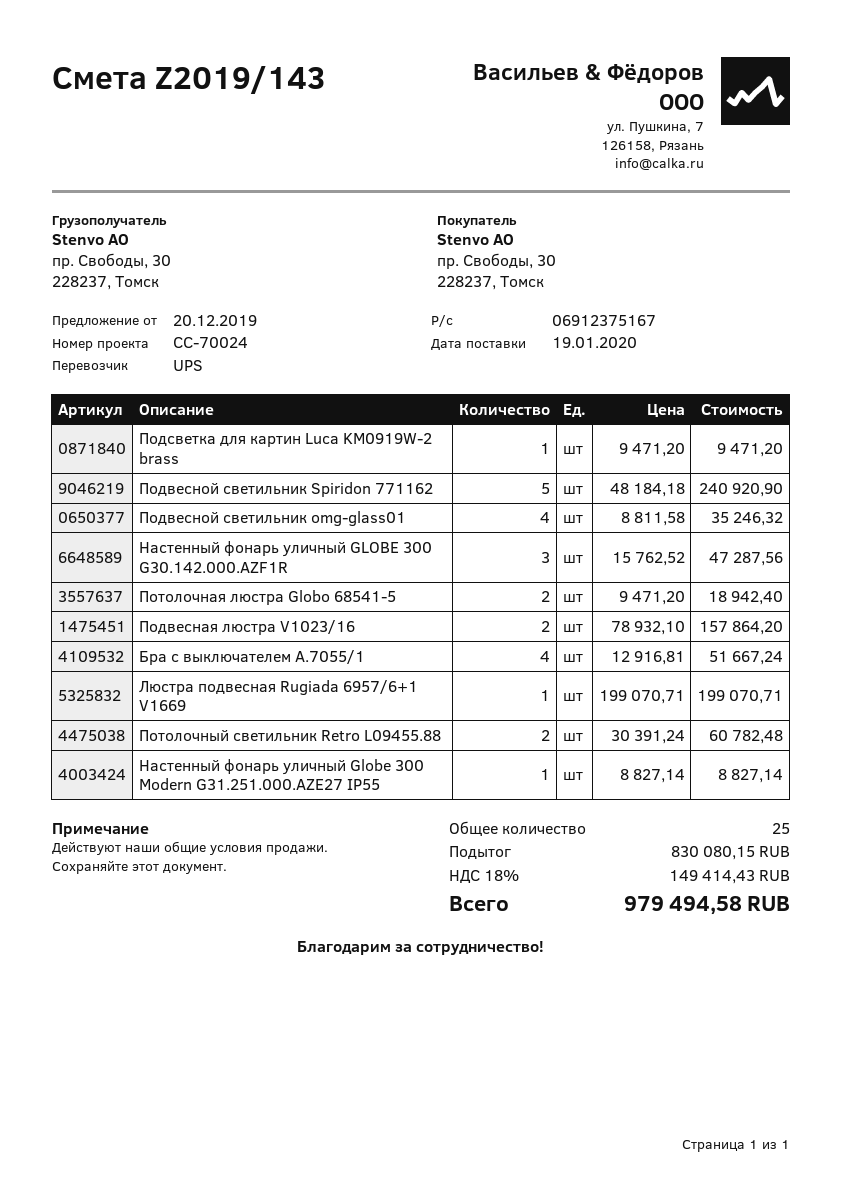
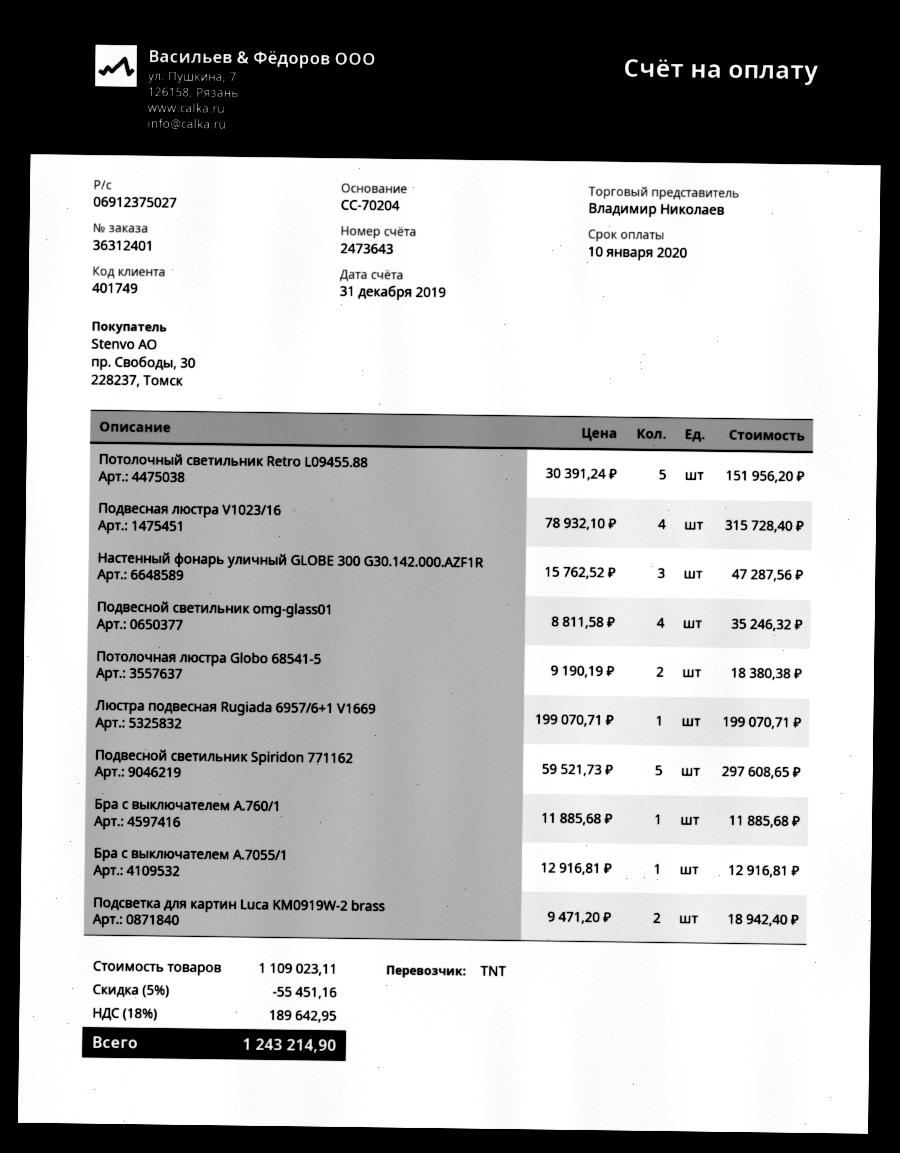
reference: CC-70024 -> CC-70204
bank account: 06912375167 -> 06912375027
shipping method: UPS -> TNT
Подсветка для картин Luca KM0919W-2 brass: 1 x 9471.20 = 9471.20 -> 2 x 9471.20 = 18942.40
Подвесной светильник Spiridon 771162: 5 x 48184.18 = 240920.90 -> 5 x 59521.73 = 297608.65
Потолочная люстра Globo 68541-5: 2 x 9471.20 = 18942.40 -> 2 x 9190.19 = 18380.38
Подвесная люстра V1023/16: 2 x 78932.10 = 157864.20 -> 4 x 78932.10 = 315728.40
Бра с выключателем A.7055/1: 4 x 12916.81 = 51667.24 -> 1 x 12916.81 = 12916.81
Потолочный светильник Retro L09455.88: 2 x 30391.24 = 60782.48 -> 5 x 30391.24 = 151956.20
Настенный фонарь уличный Globe 300 Modern G31.251.000.AZE27 IP55: 1 x 8827.14 = 8827.14 -> none
Бра с выключателем A.760/1: none -> 1 x 11885.68 = 11885.68
subtotal: 830080.15 -> 1109023.11
discount: none -> 5% = 55451.16
tax: 18% = 149414.43 -> 18% = 189642.95
total: 979494.58 -> 1243214.90

